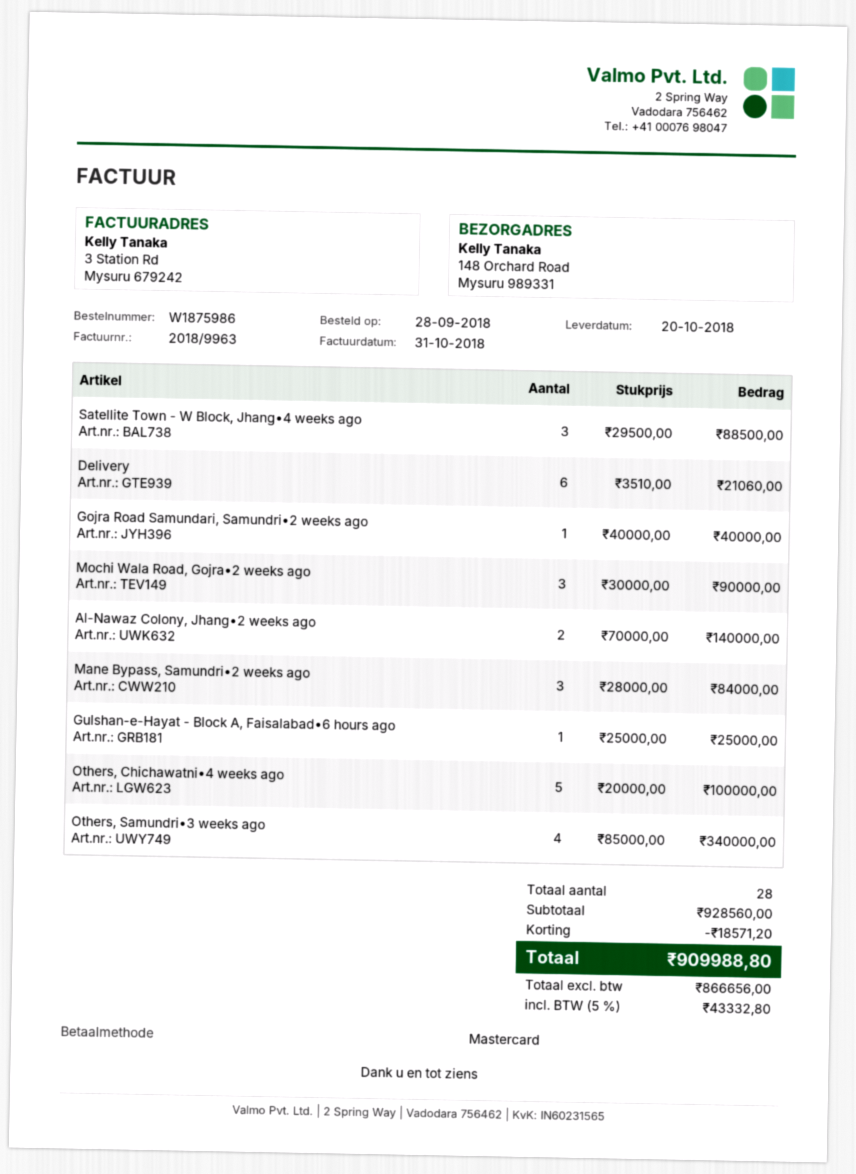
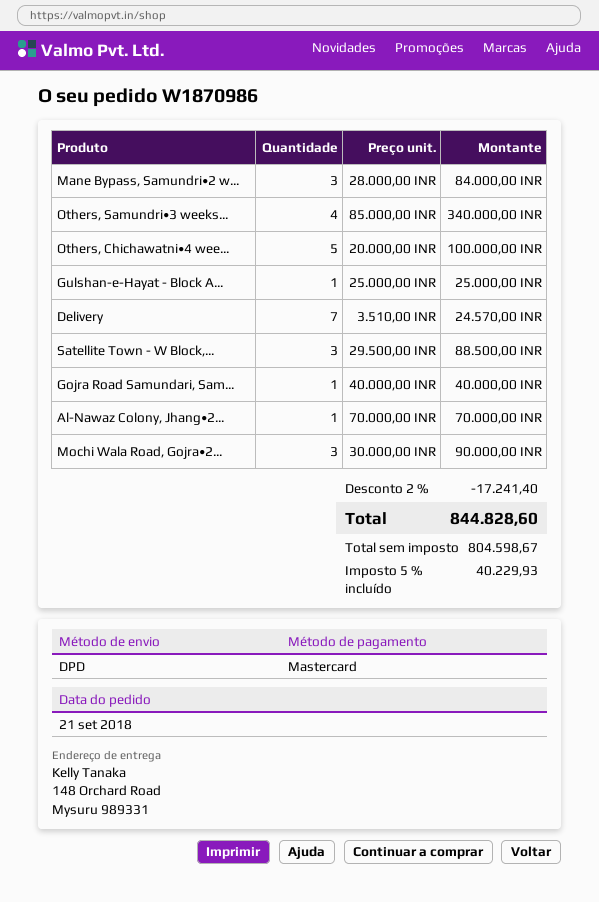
order number: W1875986 -> W1870986
order date: 2018-09-28 -> 2018-09-21
Delivery: 6 x 3510.00 = 21060.00 -> 7 x 3510.00 = 24570.00
Al-Nawaz Colony, Jhang•2 weeks ago: 2 x 70000.00 = 140000.00 -> 1 x 70000.00 = 70000.00
discount: 18571.20 -> 17241.40
net: 866656.00 -> 804598.67
tax: 5% = 43332.80 -> 5% = 40229.93
total: 909988.80 -> 844828.60

